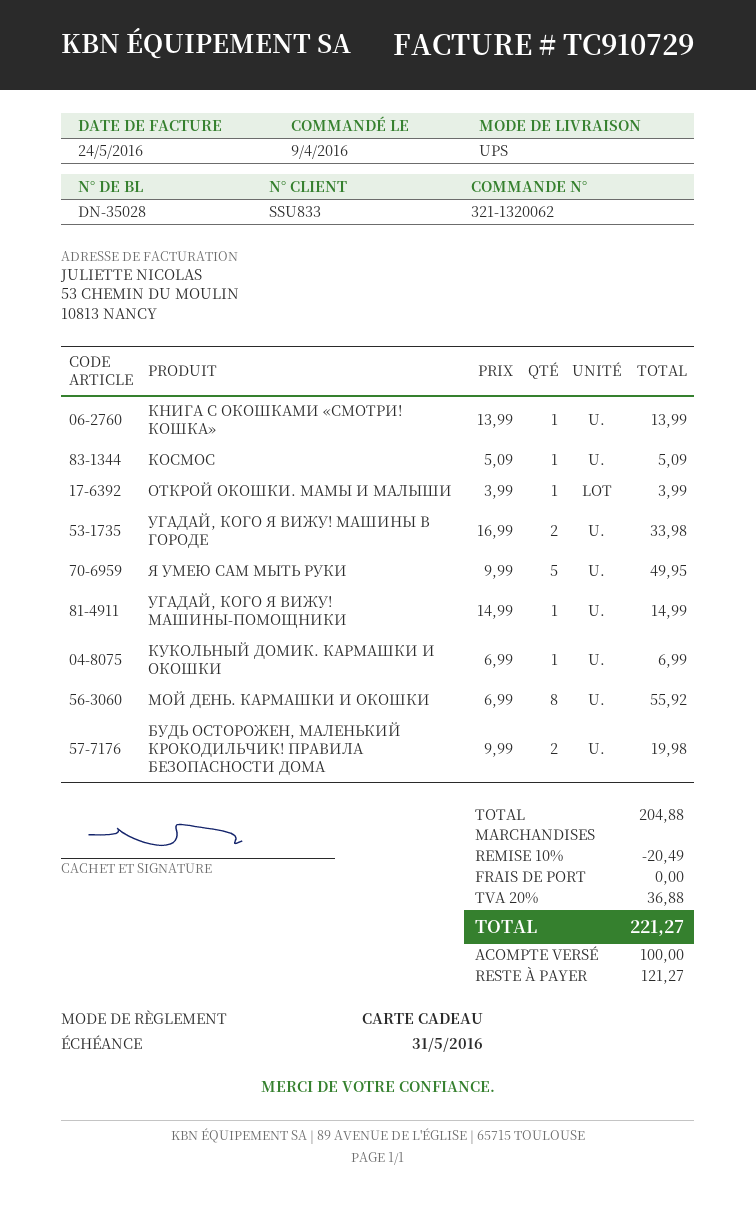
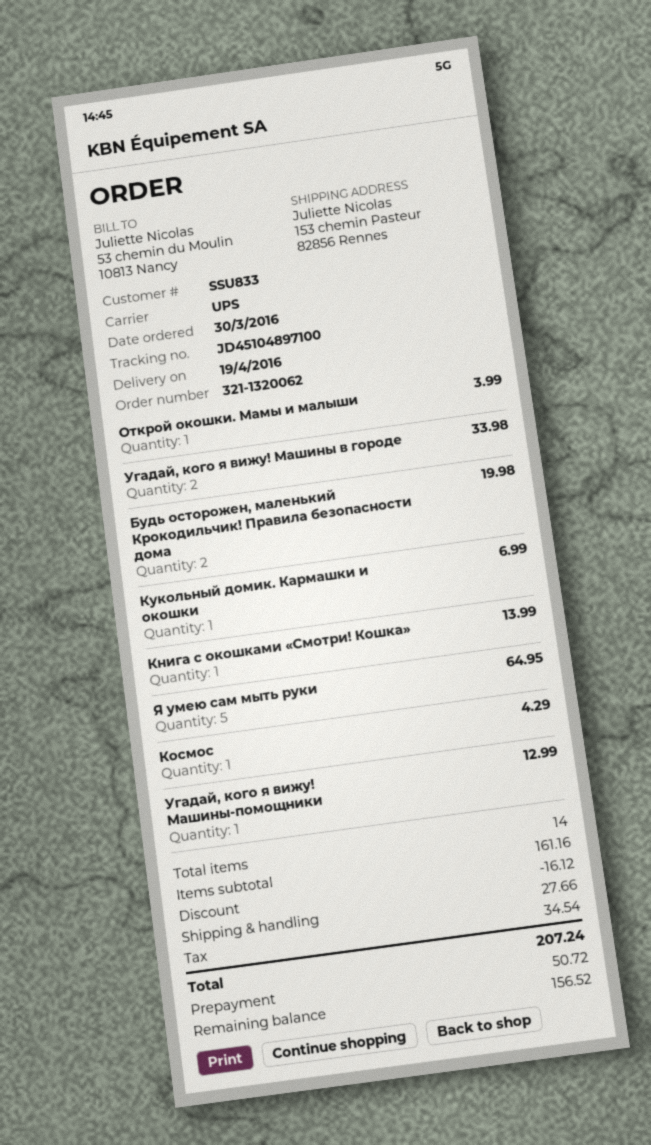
order date: 2016-04-09 -> 2016-03-30
КОСМОС: 1 for 5.09 -> 1 for 4.29
Я УМЕЮ САМ МЫТЬ РУКИ: 5 for 49.95 -> 5 for 64.95
УГАДАЙ, КОГО Я ВИЖУ! МАШИНЫ-ПОМОЩНИКИ: 1 for 14.99 -> 1 for 12.99
МОЙ ДЕНЬ. КАРМАШКИ И ОКОШКИ: 8 for 55.92 -> none
subtotal: 204.88 -> 161.16
discount: 20.49 -> 16.12
shipping: 0.00 -> 27.66
tax: 36.88 -> 34.54
total: 221.27 -> 207.24
deposit: 100.00 -> 50.72
balance: 121.27 -> 156.52

